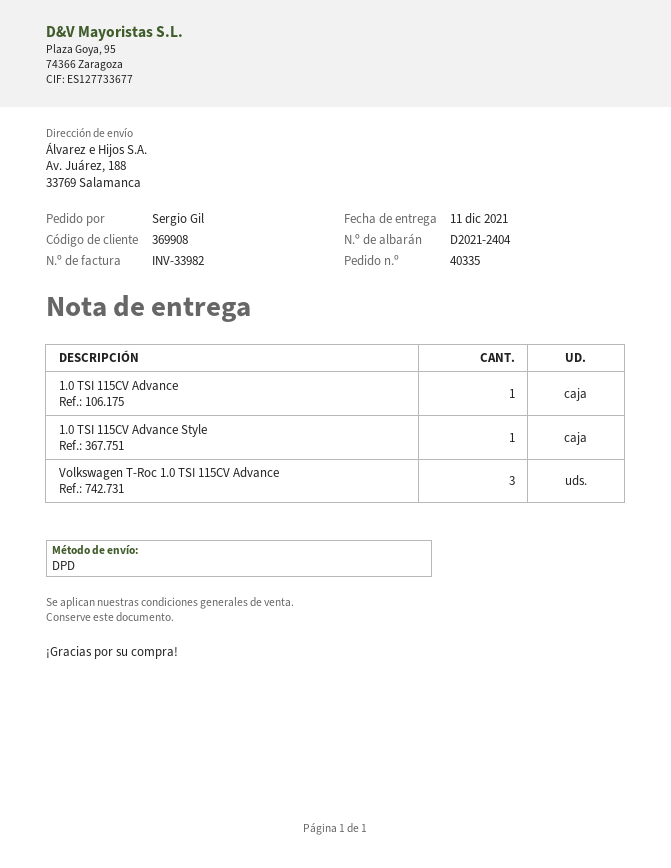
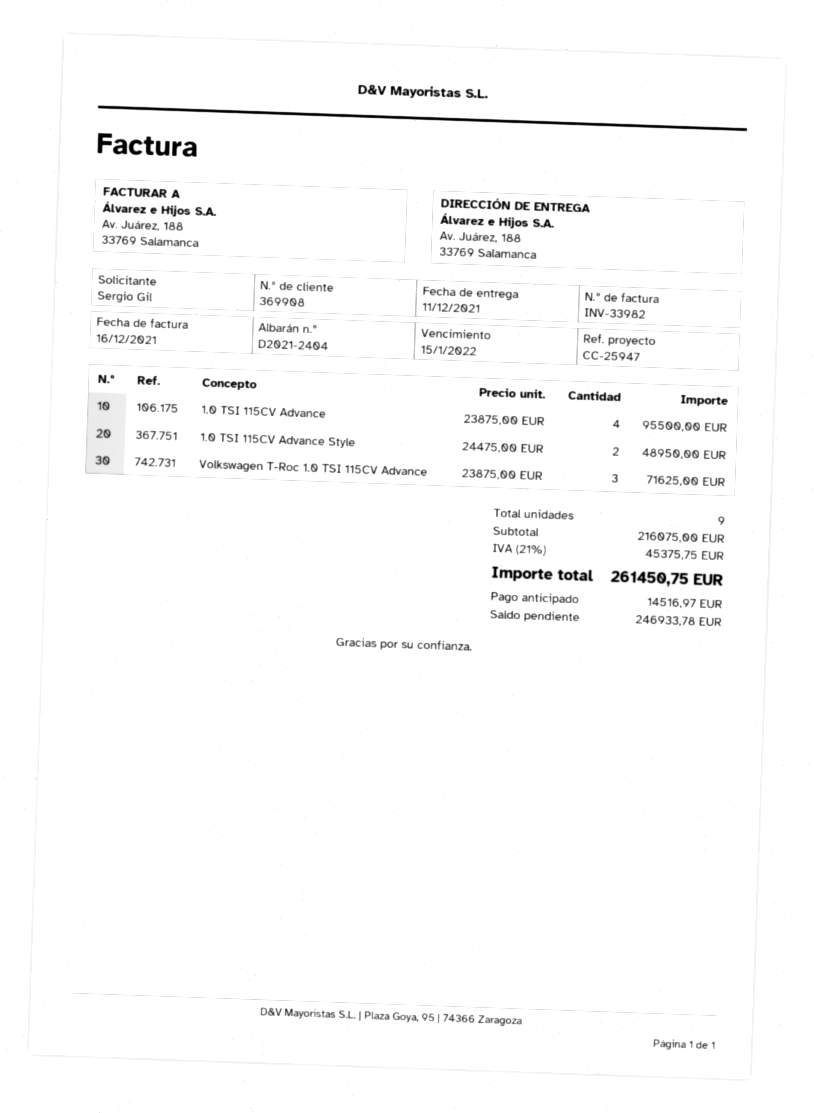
1.0 TSI 115CV Advance: 1 -> 4
1.0 TSI 115CV Advance Style: 1 -> 2

